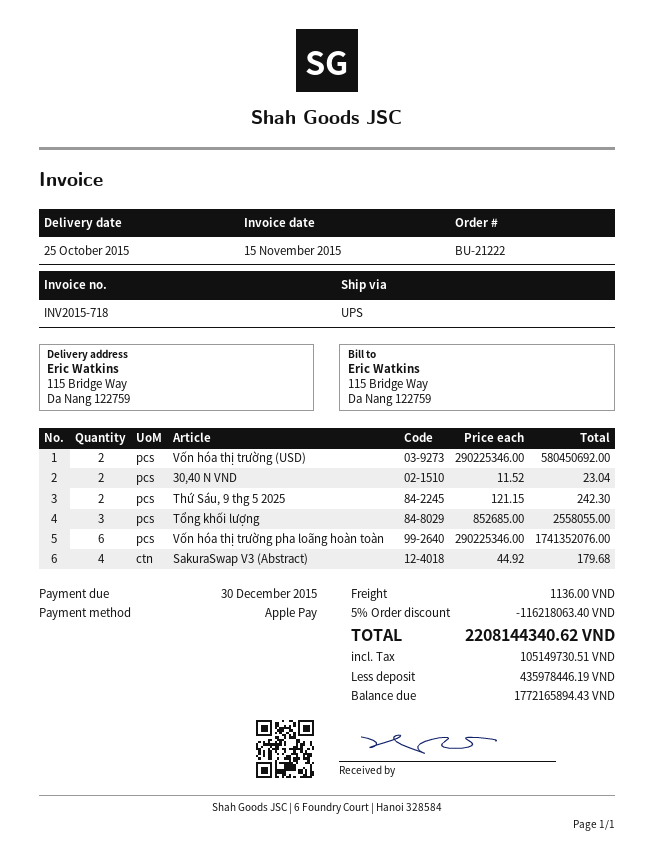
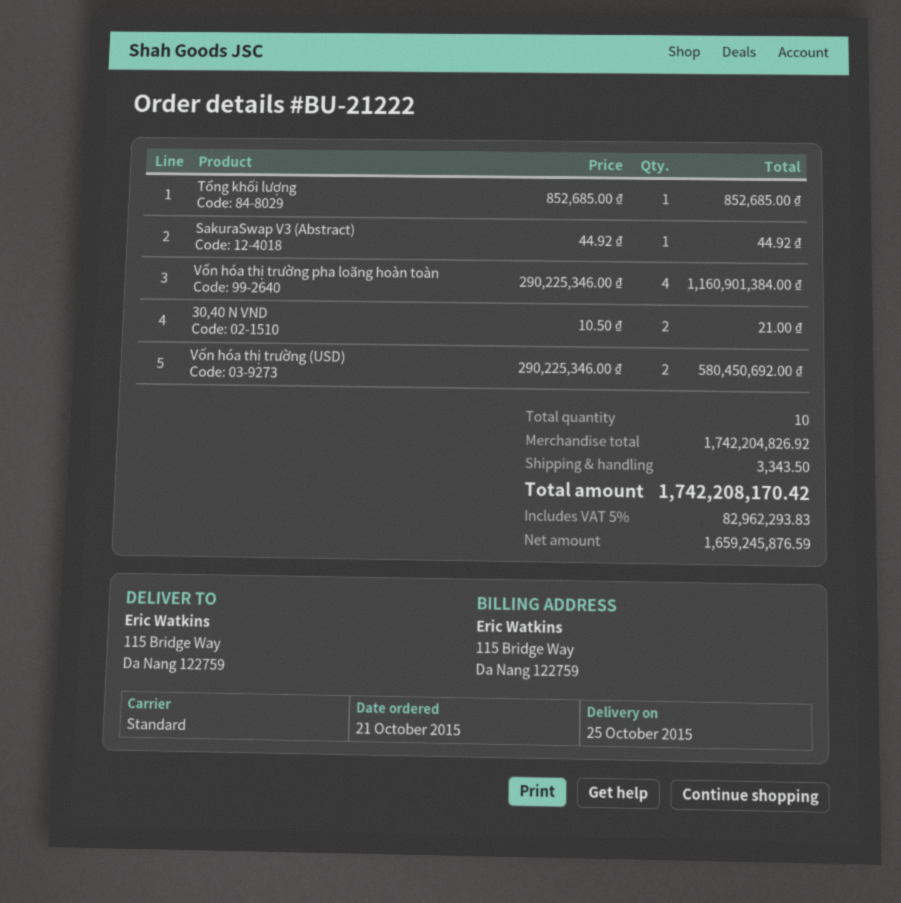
shipping method: UPS -> standard
30,40 N VND: 2 x 11.52 = 23.04 -> 2 x 10.50 = 21.00
Thứ Sáu, 9 thg 5 2025: 2 x 121.15 = 242.30 -> none
Tổng khối lượng: 3 x 852685.00 = 2558055.00 -> 1 x 852685.00 = 852685.00
Vốn hóa thị trường pha loãng hoàn toàn: 6 x 290225346.00 = 1741352076.00 -> 4 x 290225346.00 = 1160901384.00
SakuraSwap V3 (Abstract): 4 x 44.92 = 179.68 -> 1 x 44.92 = 44.92
discount: 5% = 116218063.40 -> none
shipping: 1136.00 -> 3343.50
tax: 105149730.51 -> 82962293.83
total: 2208144340.62 -> 1742208170.42

